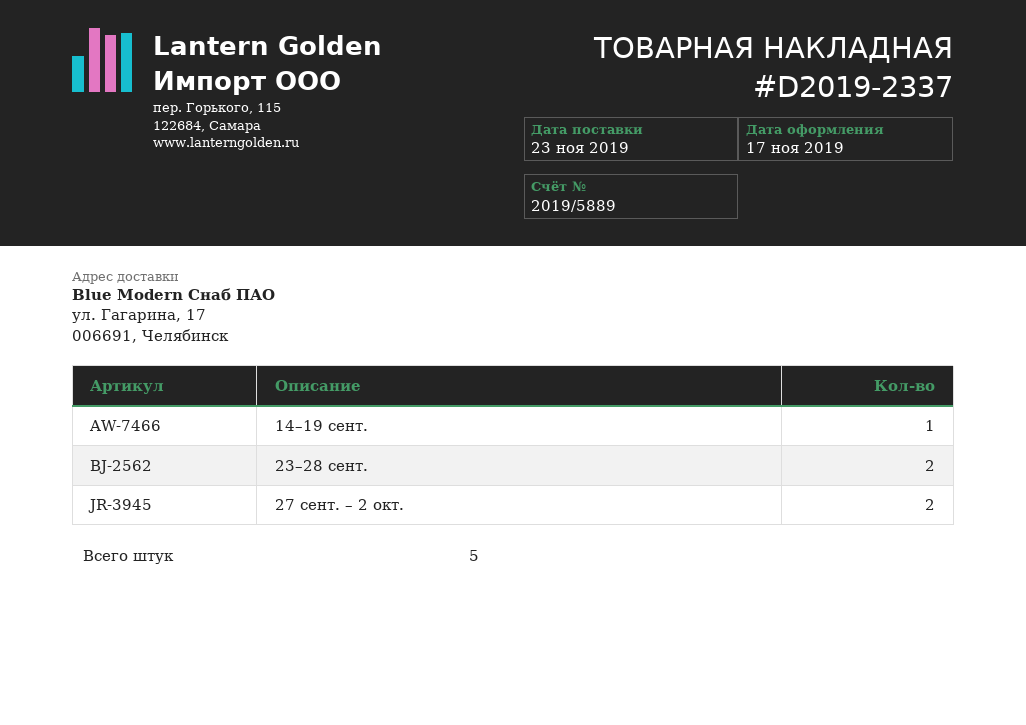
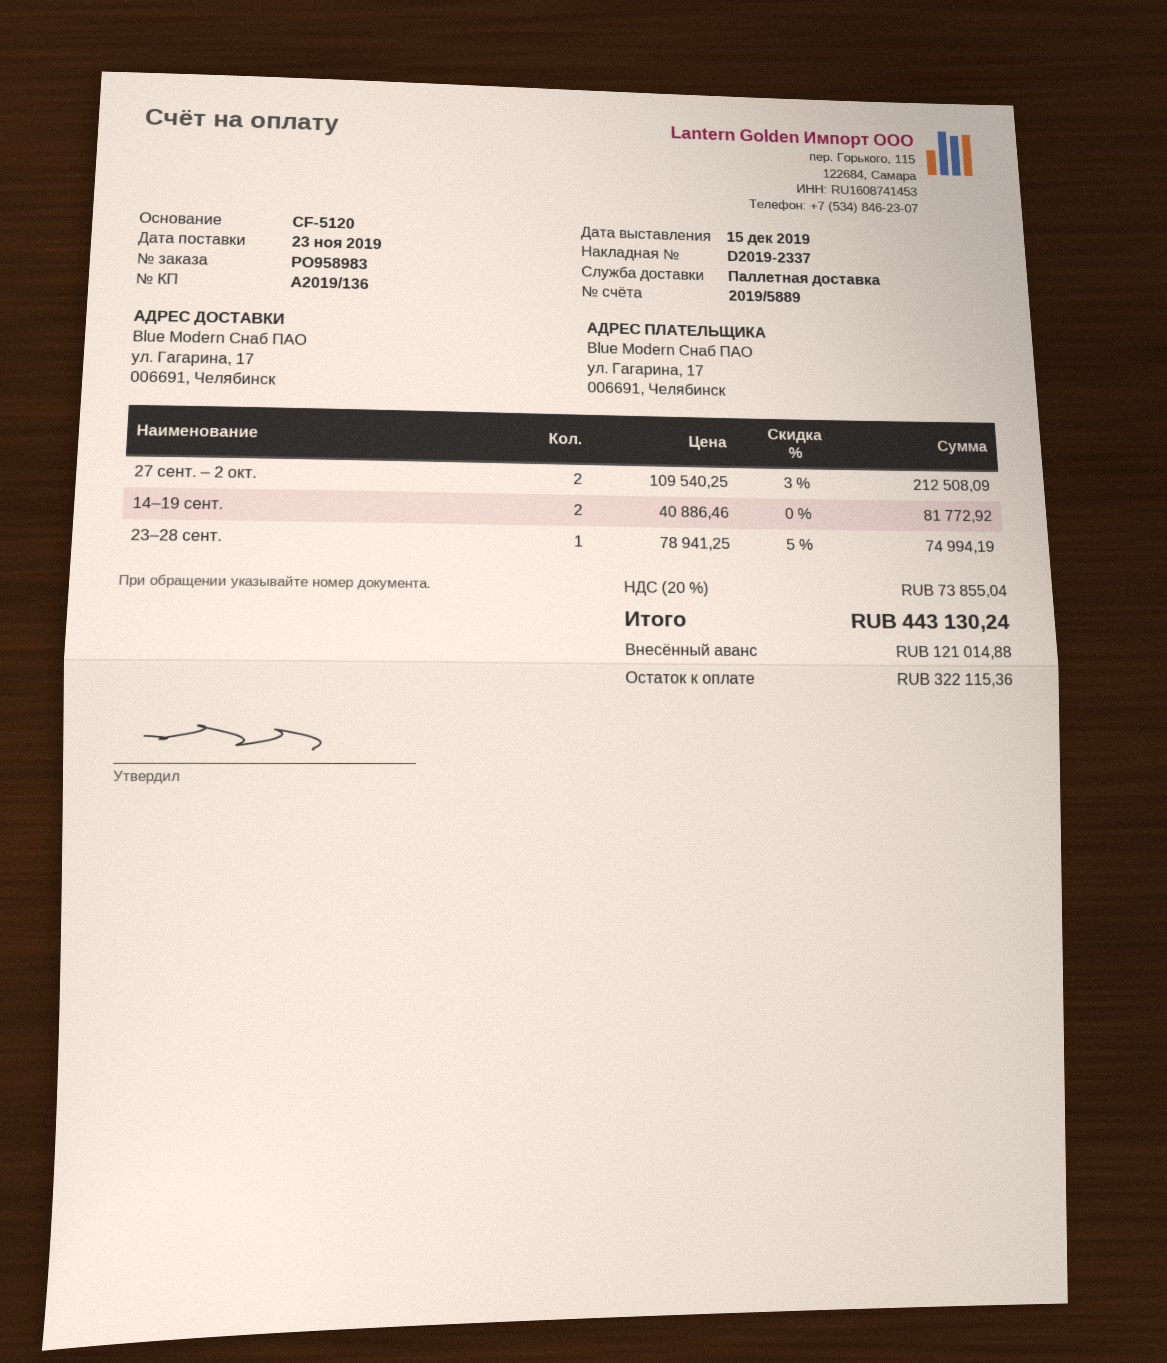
14–19 сент.: 1 -> 2
23–28 сент.: 2 -> 1

